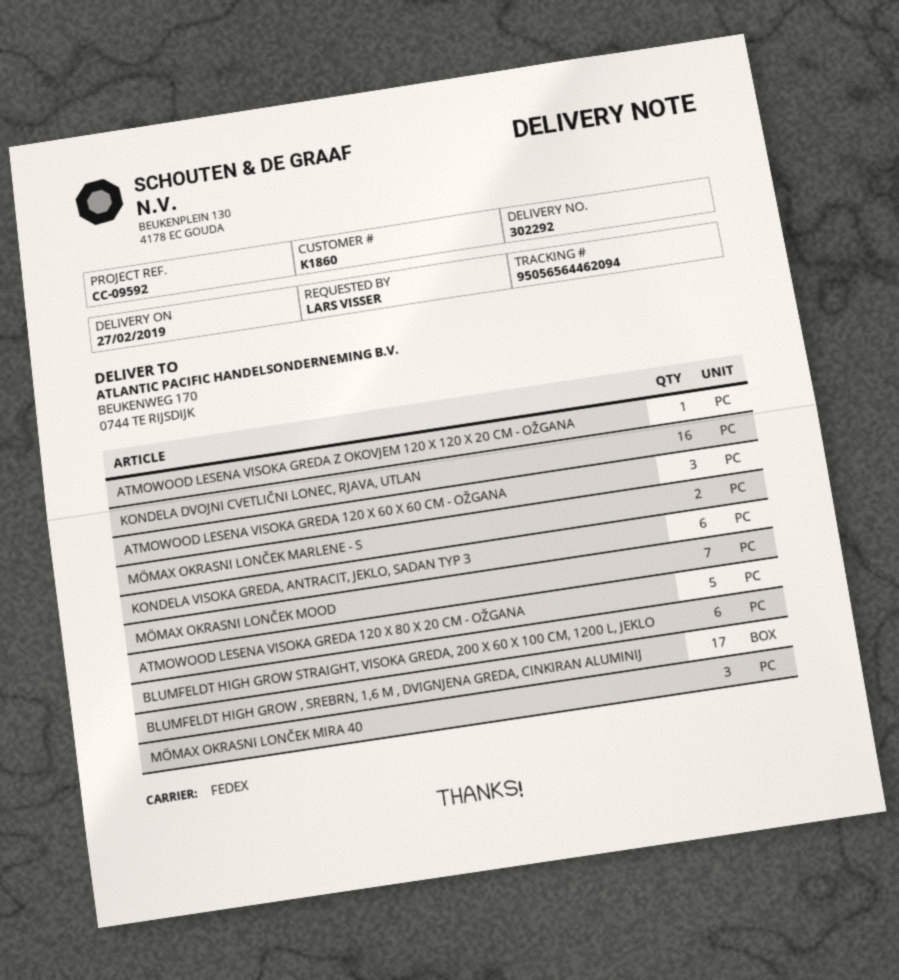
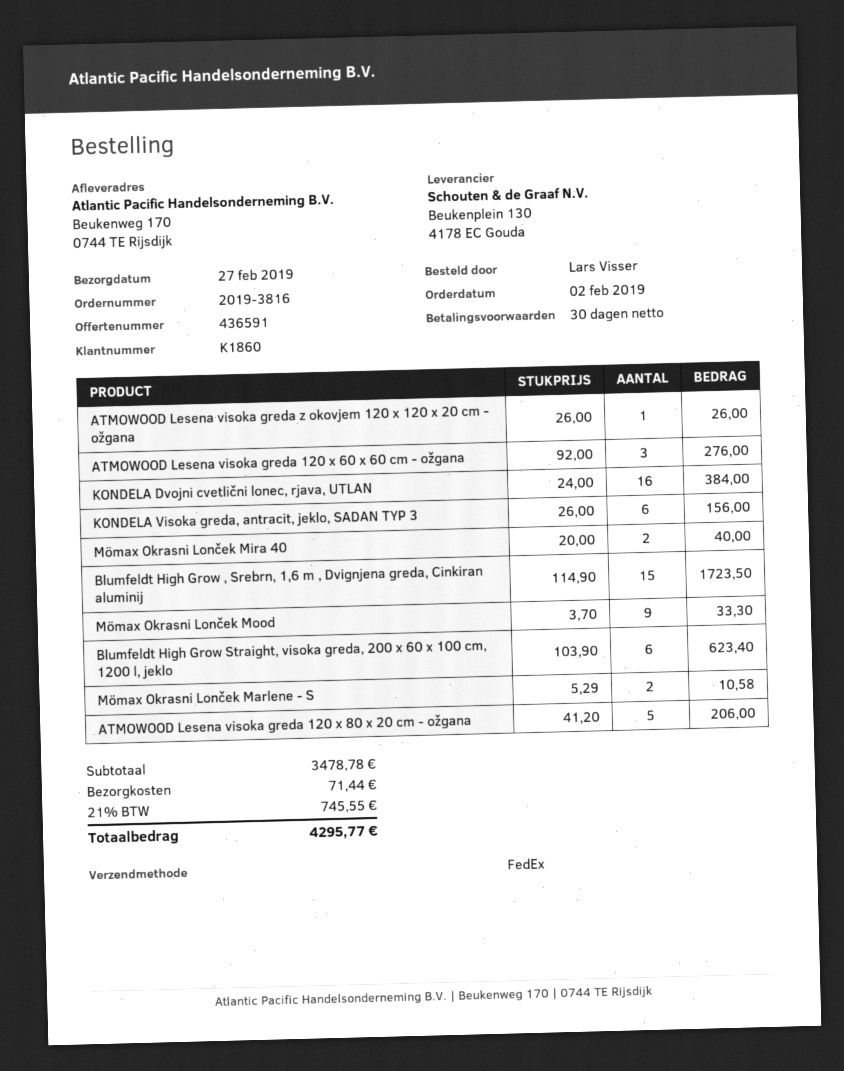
MÖMAX OKRASNI LONČEK MOOD: 7 -> 9
BLUMFELDT HIGH GROW , SREBRN, 1,6 M , DVIGNJENA GREDA, CINKIRAN ALUMINIJ: 17 -> 15
MÖMAX OKRASNI LONČEK MIRA 40: 3 -> 2

